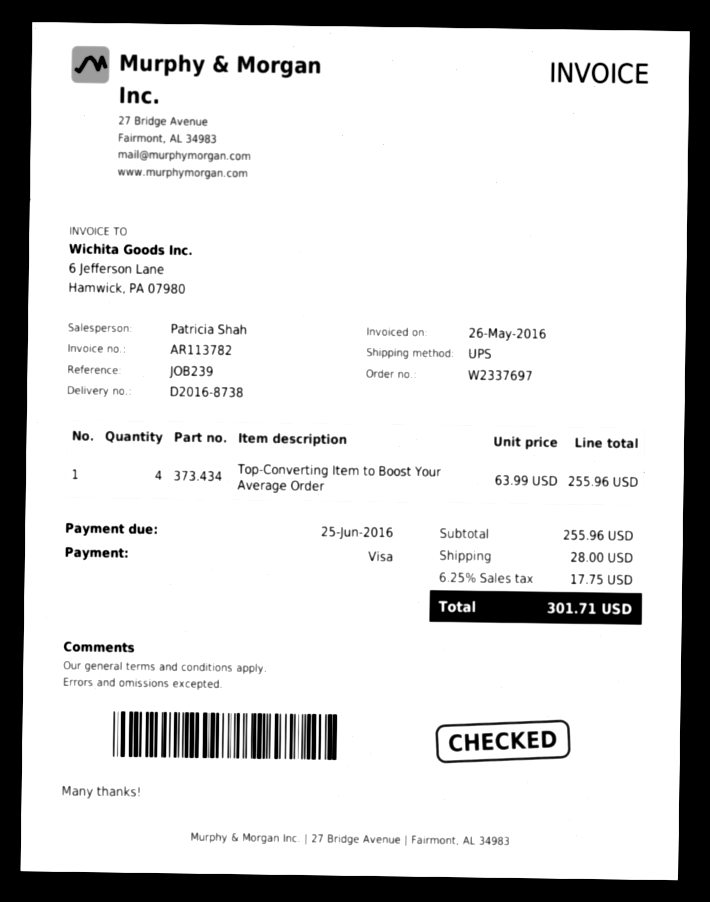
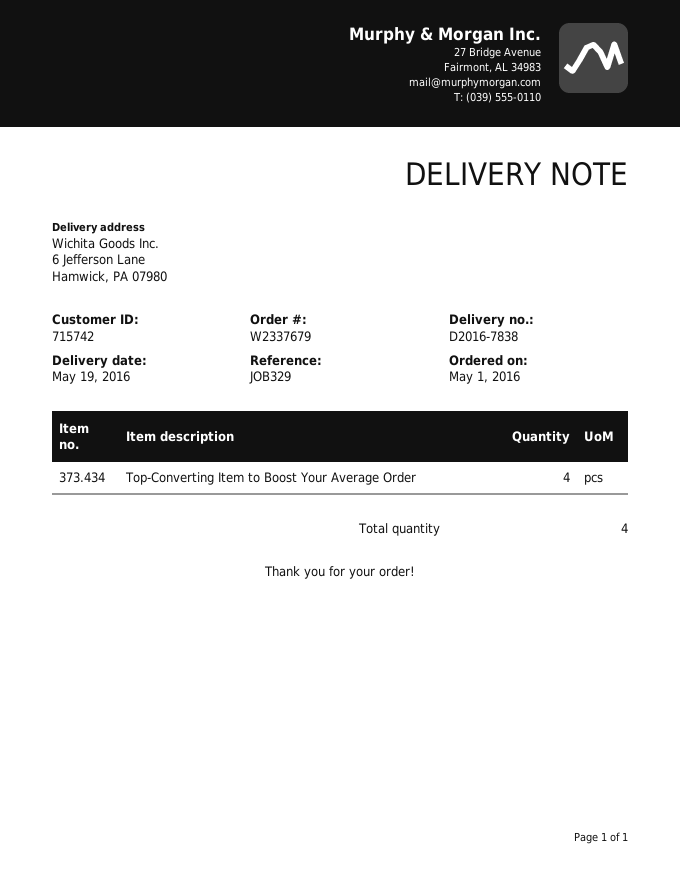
order number: W2337697 -> W2337679
delivery note number: D2016-8738 -> D2016-7838
reference: JOB239 -> JOB329

